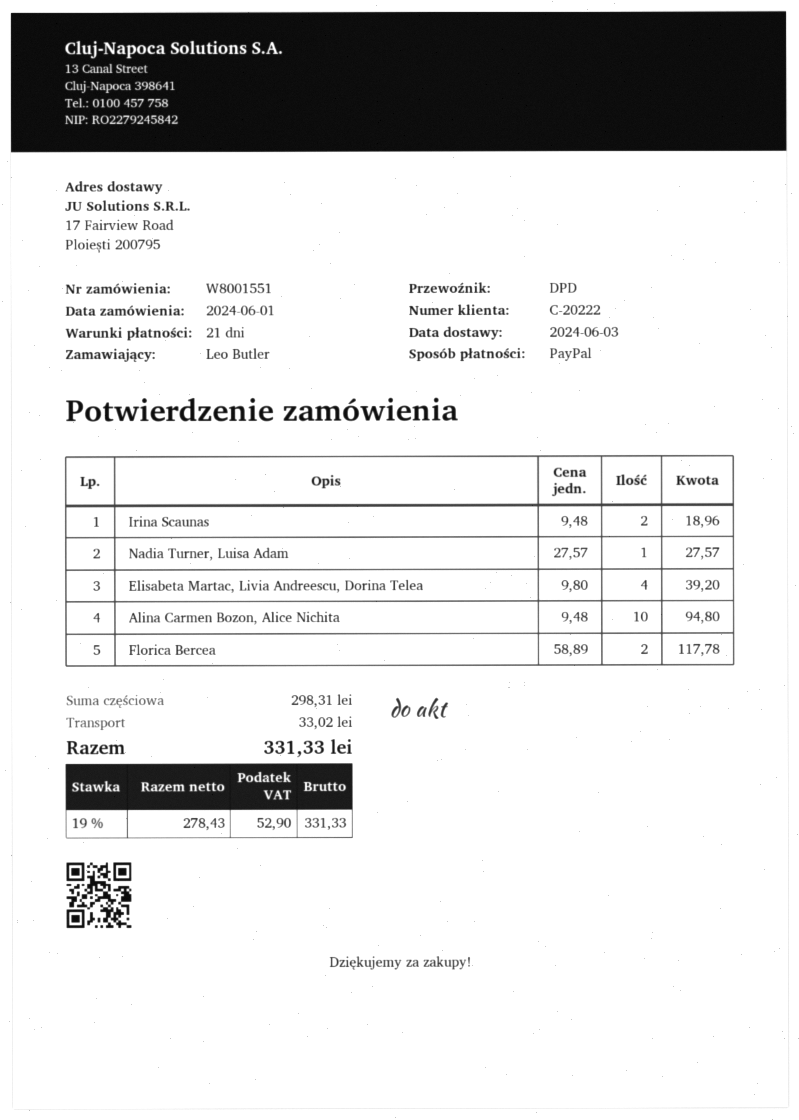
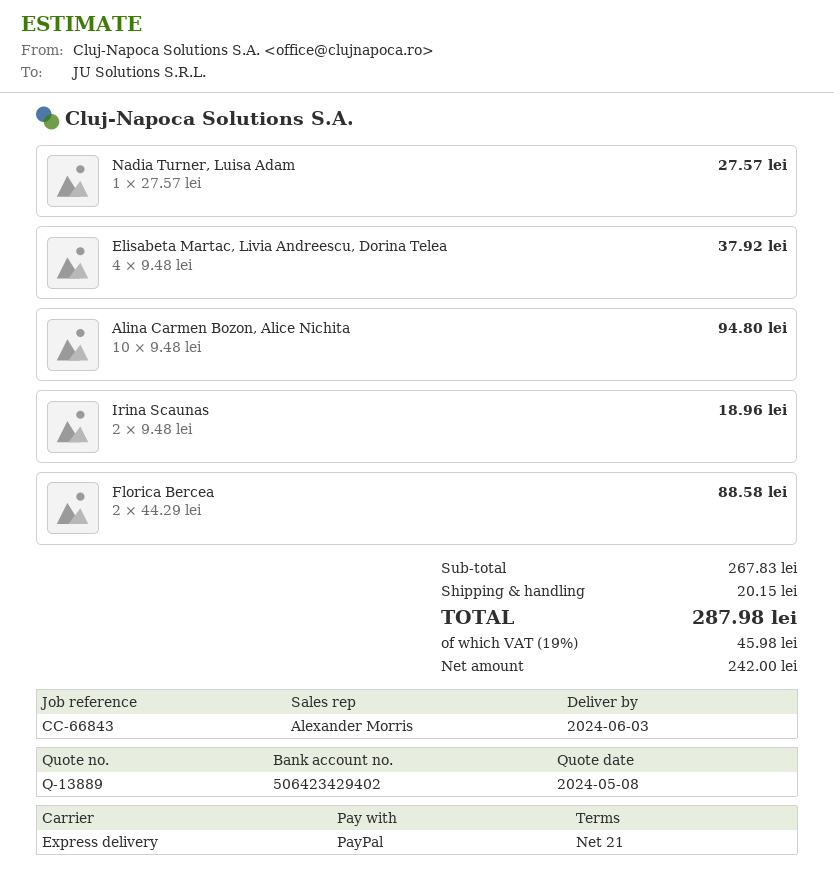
shipping method: DPD -> express
Elisabeta Martac, Livia Andreescu, Dorina Telea: 4 x 9.80 = 39.20 -> 4 x 9.48 = 37.92
Florica Bercea: 2 x 58.89 = 117.78 -> 2 x 44.29 = 88.58
subtotal: 298.31 -> 267.83
shipping: 33.02 -> 20.15
net: 278.43 -> 242.00
tax: 19% = 52.90 -> 19% = 45.98
total: 331.33 -> 287.98

